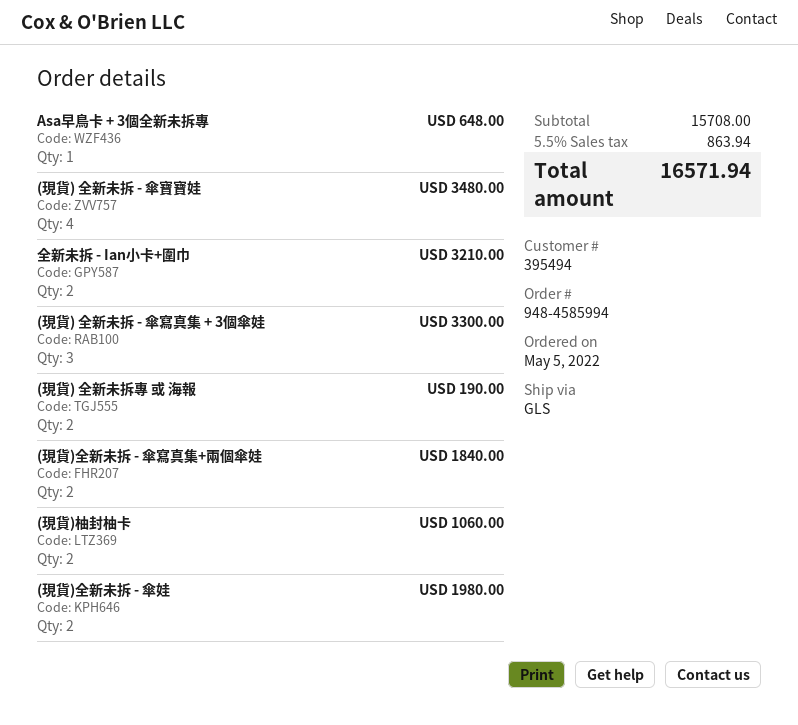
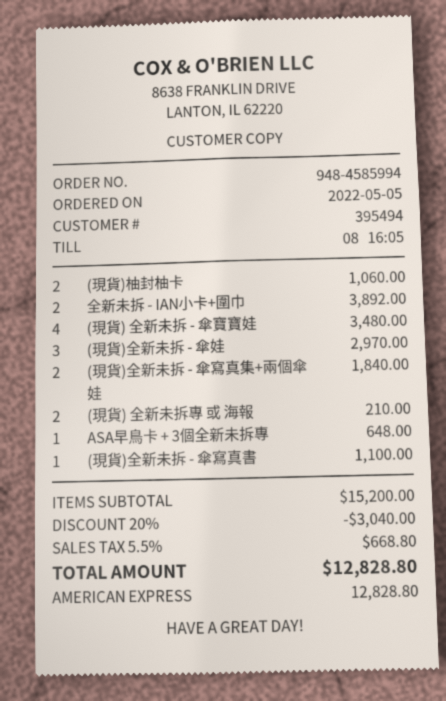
全新未拆 - Ian小卡+圍巾: 2 for 3210.00 -> 2 for 3892.00
(現貨) 全新未拆 - 傘寫真集 + 3個傘娃: 3 for 3300.00 -> none
(現貨) 全新未拆專 或 海報: 2 for 190.00 -> 2 for 210.00
(現貨)全新未拆 - 傘娃: 2 for 1980.00 -> 3 for 2970.00
(現貨)全新未拆 - 傘寫真書: none -> 1 for 1100.00
subtotal: 15708.00 -> 15200.00
discount: none -> 20% = 3040.00
tax: 5.5% = 863.94 -> 5.5% = 668.80
total: 16571.94 -> 12828.80

